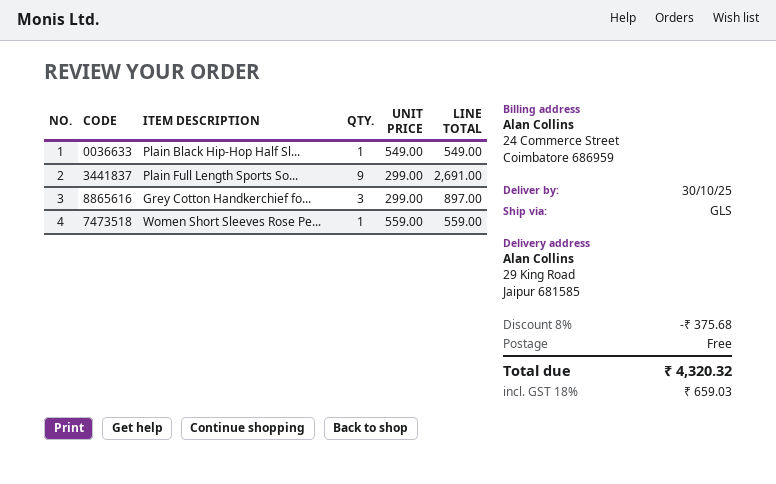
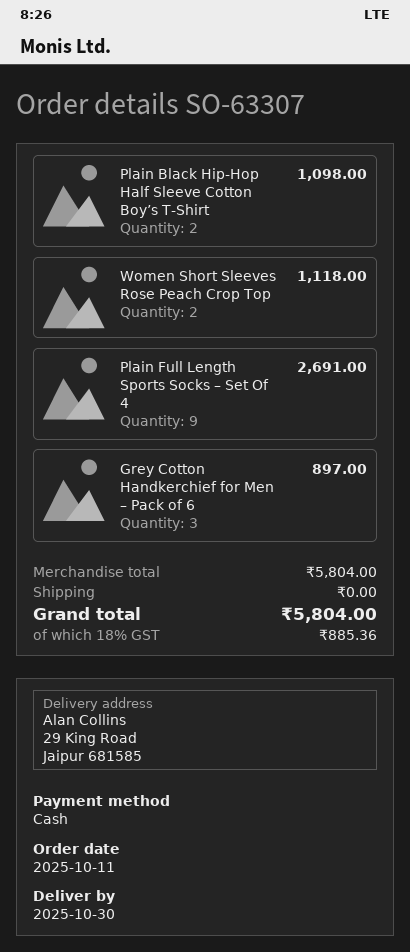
Plain Black Hip-Hop Half Sl...: 1 for 549.00 -> 2 for 1098.00
Women Short Sleeves Rose Pe...: 1 for 559.00 -> 2 for 1118.00
discount: 8% = 375.68 -> none
tax: 18% = 659.03 -> 18% = 885.36
total: 4320.32 -> 5804.00

